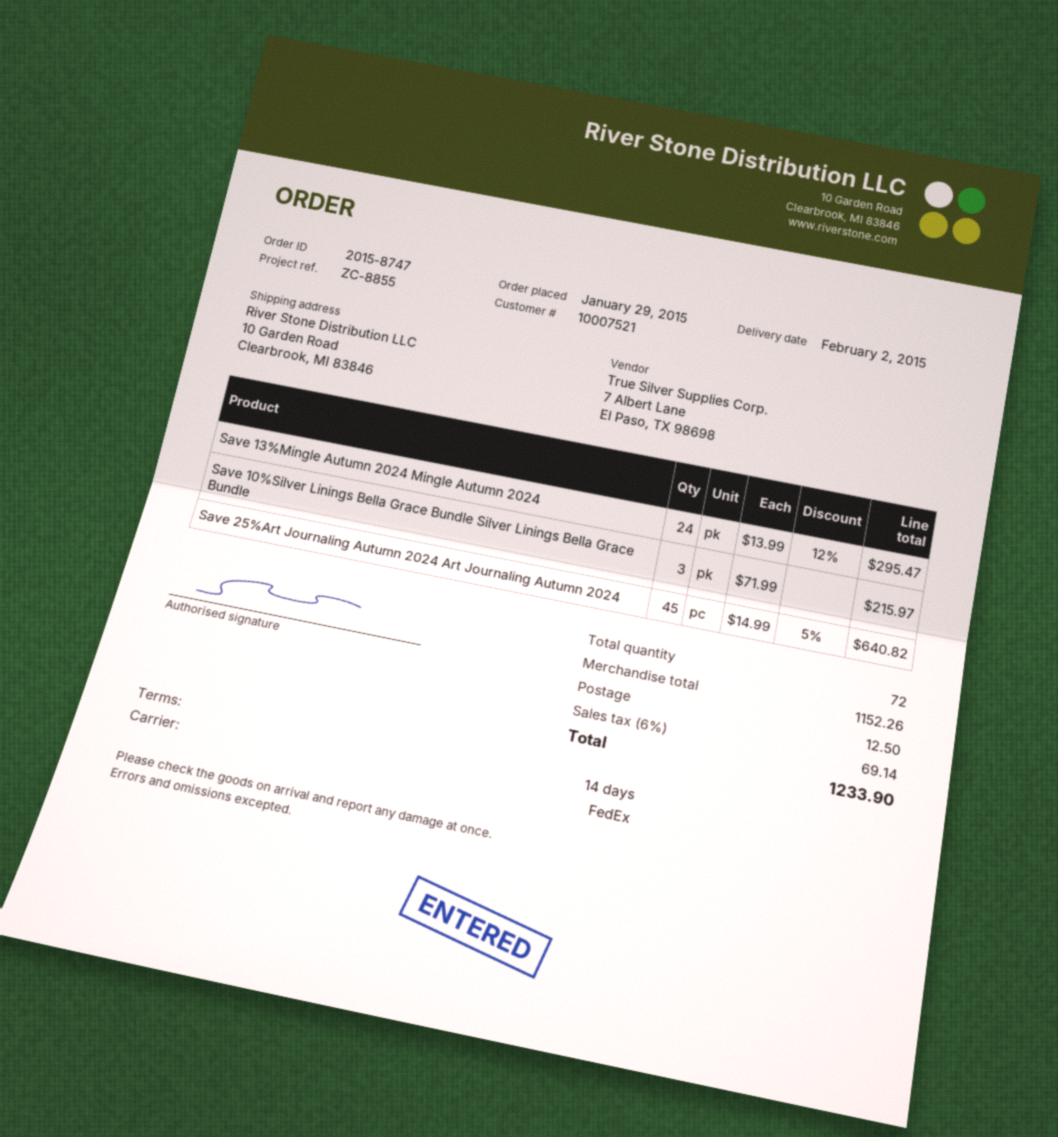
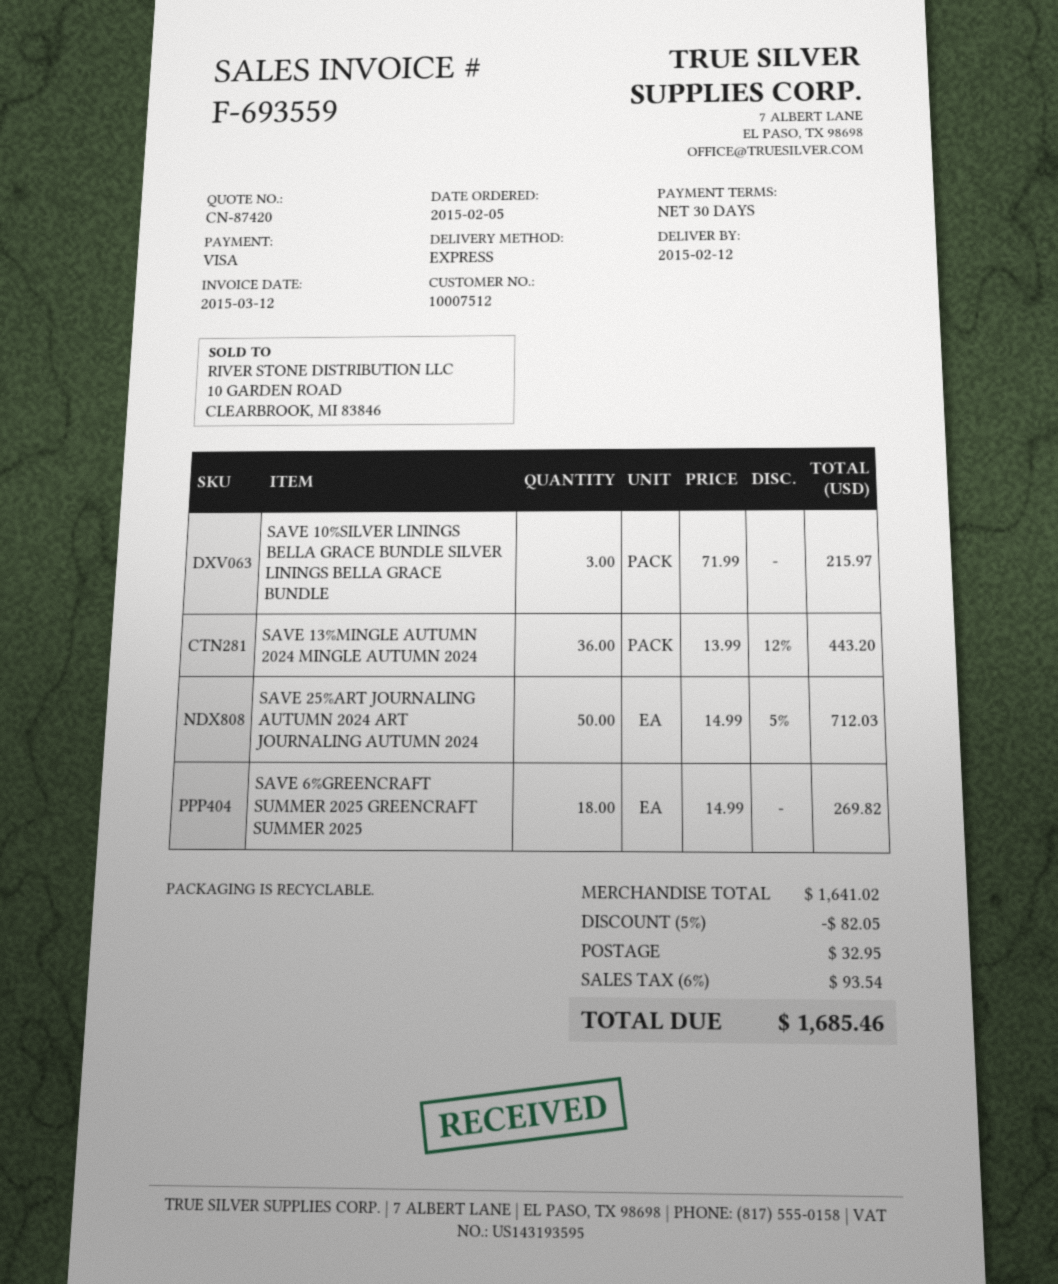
order date: 2015-01-29 -> 2015-02-05
delivery date: 2015-02-02 -> 2015-02-12
payment terms: 14 days -> 30 days
customer number: 10007521 -> 10007512
shipping method: FedEx -> express
Save 13%Mingle Autumn 2024 Mingle Autumn 2024: 24 x 13.99 - 12% = 295.47 -> 36 x 13.99 - 12% = 443.20
Save 25%Art Journaling Autumn 2024 Art Journaling Autumn 2024: 45 x 14.99 - 5% = 640.82 -> 50 x 14.99 - 5% = 712.03
SAVE 6%GREENCRAFT SUMMER 2025 GREENCRAFT SUMMER 2025: none -> 18 x 14.99 = 269.82
subtotal: 1152.26 -> 1641.02
discount: none -> 5% = 82.05
shipping: 12.50 -> 32.95
tax: 6% = 69.14 -> 6% = 93.54
total: 1233.90 -> 1685.46

